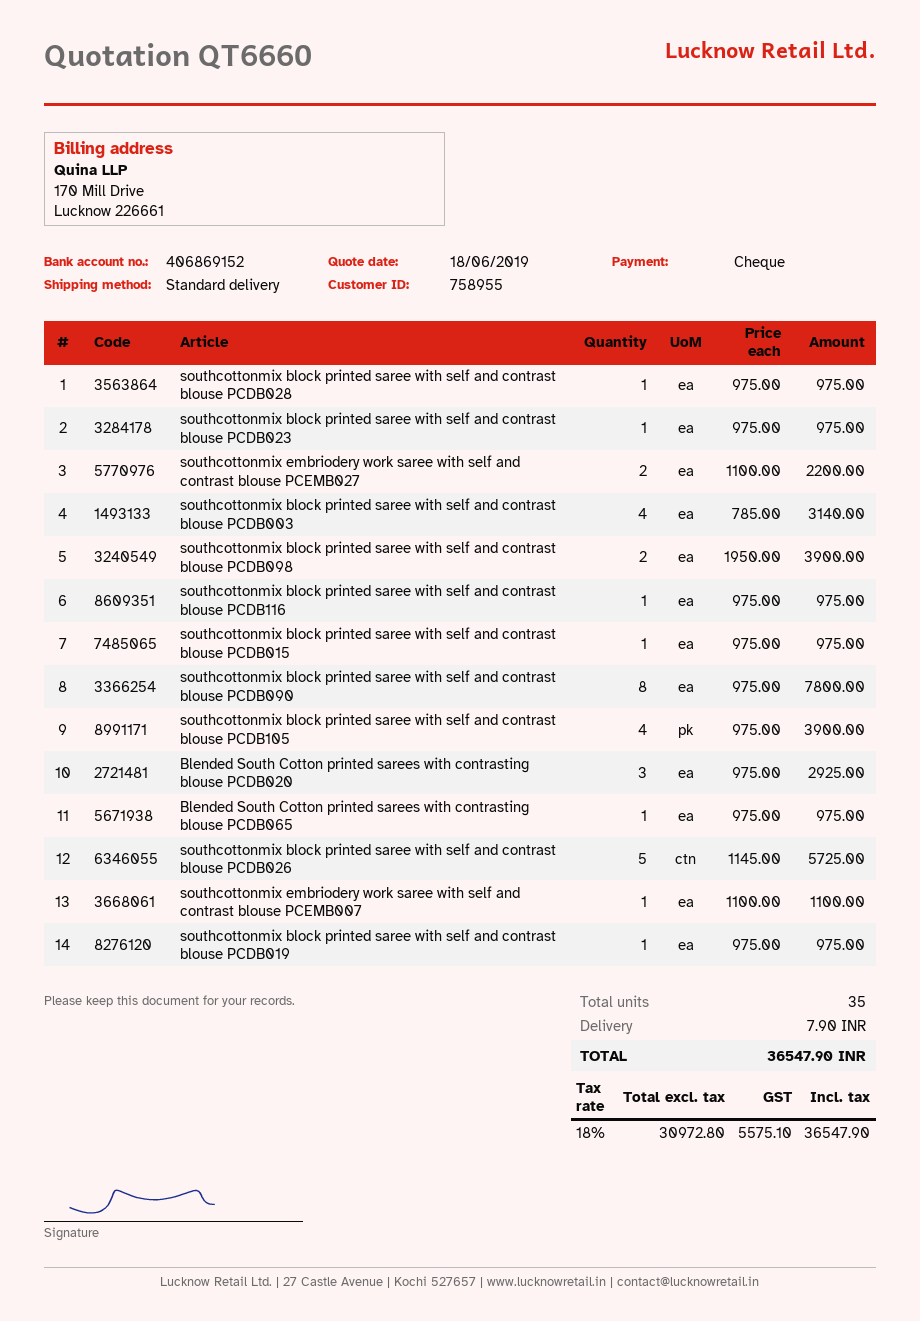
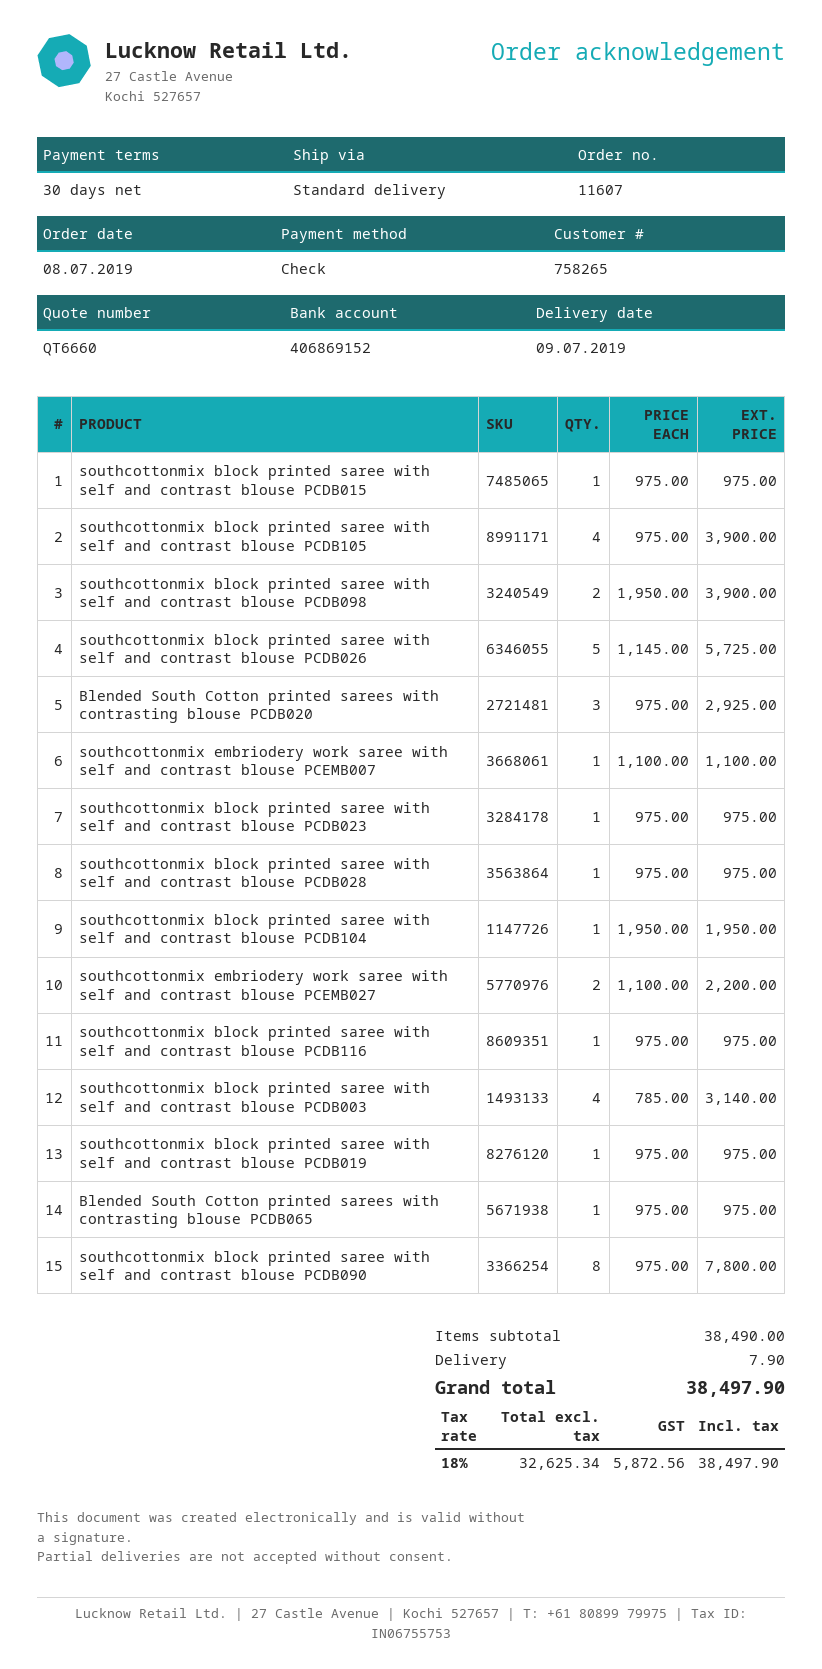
customer number: 758955 -> 758265
southcottonmix block printed saree with self and contrast blouse PCDB104: none -> 1 x 1950.00 = 1950.00
net: 30972.80 -> 32625.34
tax: 18% = 5575.10 -> 18% = 5872.56
total: 36547.90 -> 38497.90

